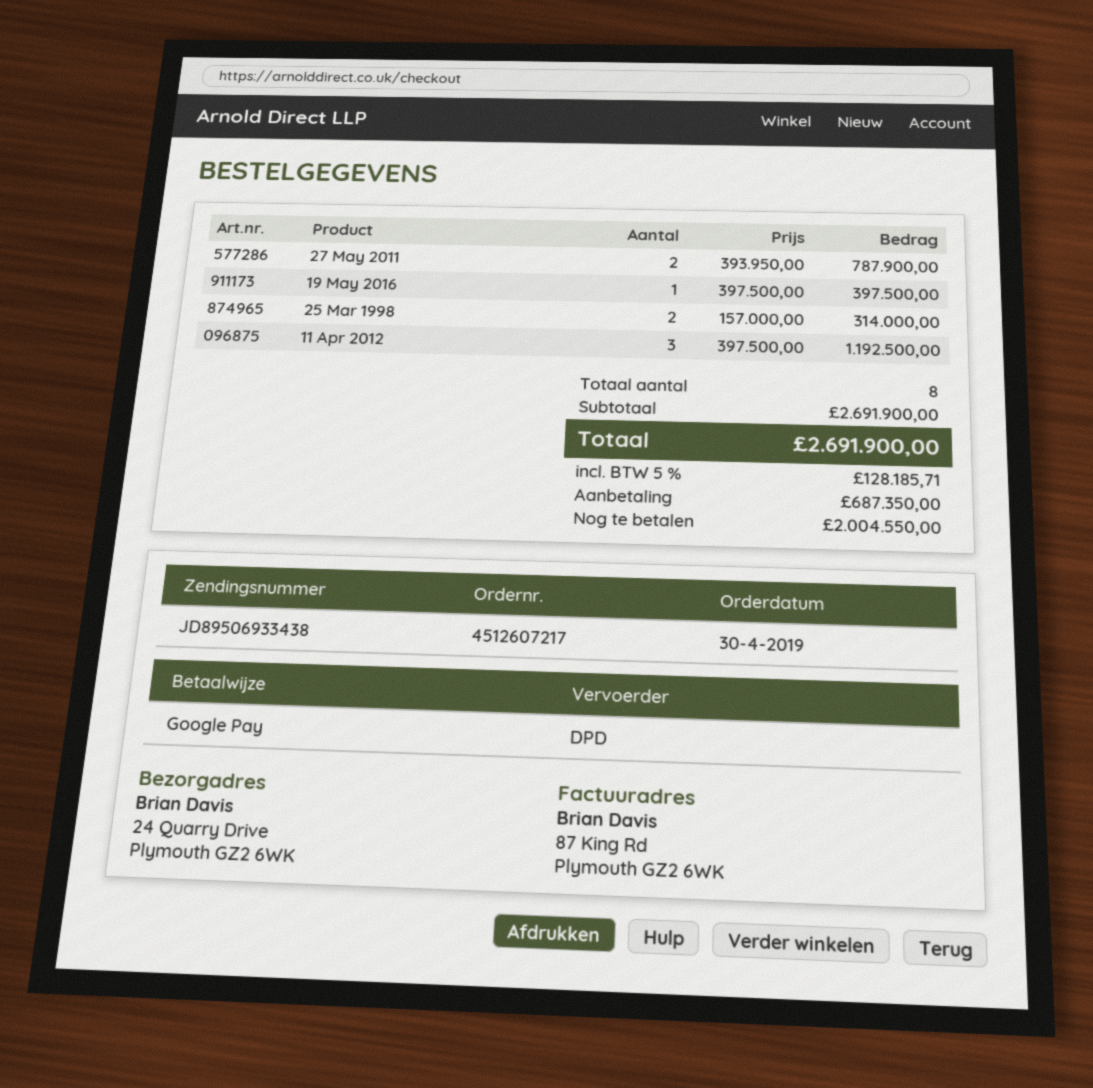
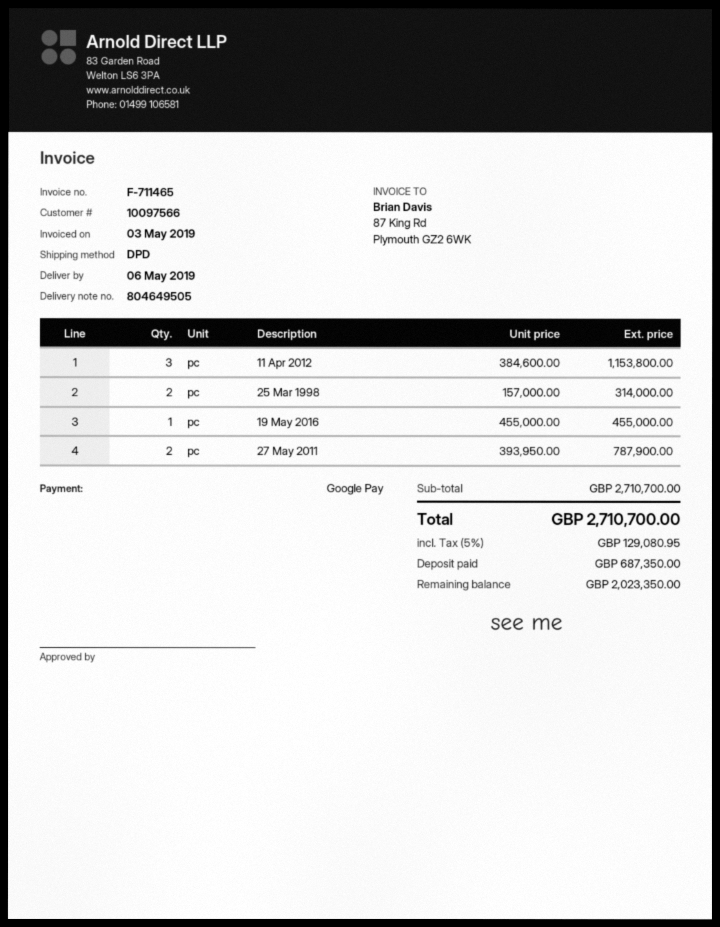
19 May 2016: 1 x 397500.00 = 397500.00 -> 1 x 455000.00 = 455000.00
11 Apr 2012: 3 x 397500.00 = 1192500.00 -> 3 x 384600.00 = 1153800.00
subtotal: 2691900.00 -> 2710700.00
tax: 5% = 128185.71 -> 5% = 129080.95
total: 2691900.00 -> 2710700.00
balance: 2004550.00 -> 2023350.00

